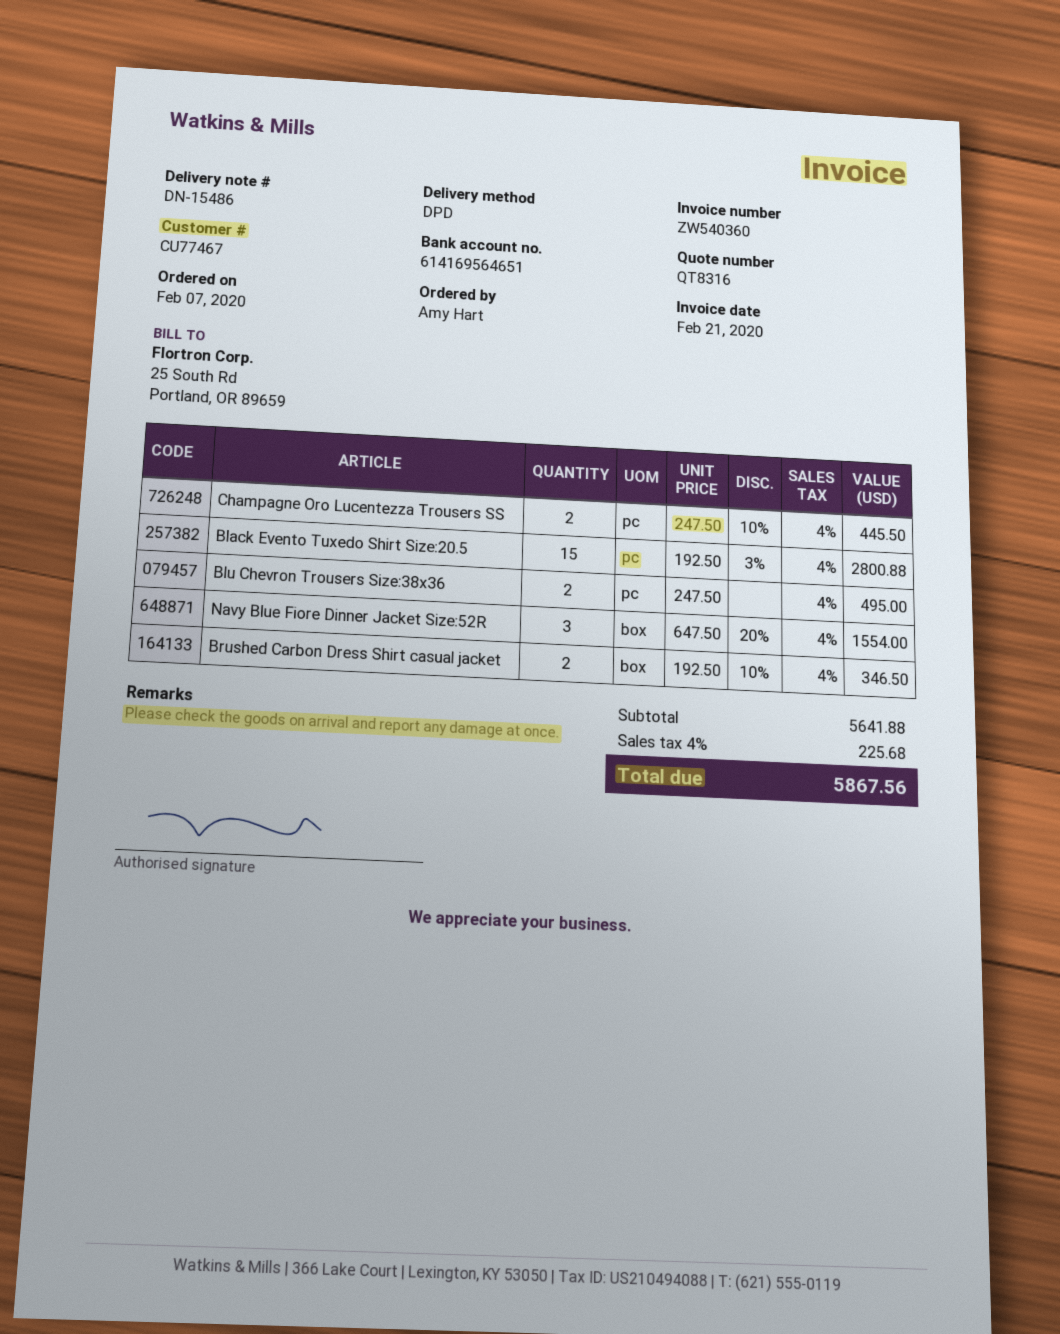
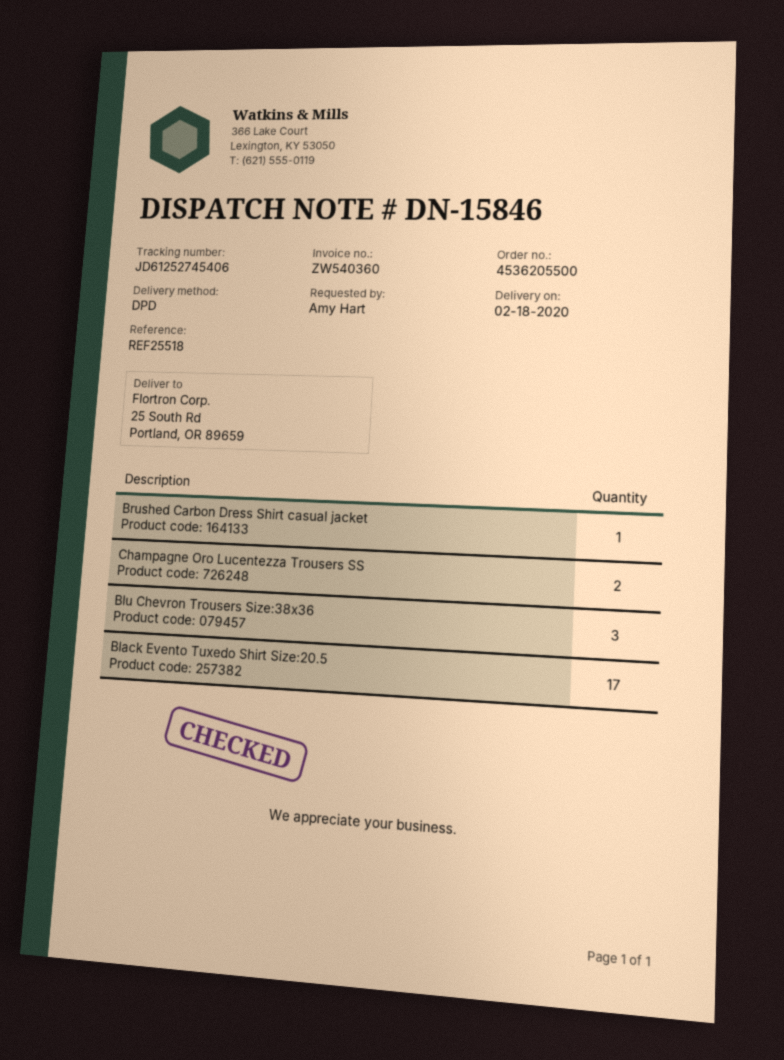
delivery note number: DN-15486 -> DN-15846
Black Evento Tuxedo Shirt Size:20.5: 15 -> 17
Blu Chevron Trousers Size:38x36: 2 -> 3
Navy Blue Fiore Dinner Jacket Size:52R: 3 -> none
Brushed Carbon Dress Shirt casual jacket: 2 -> 1

